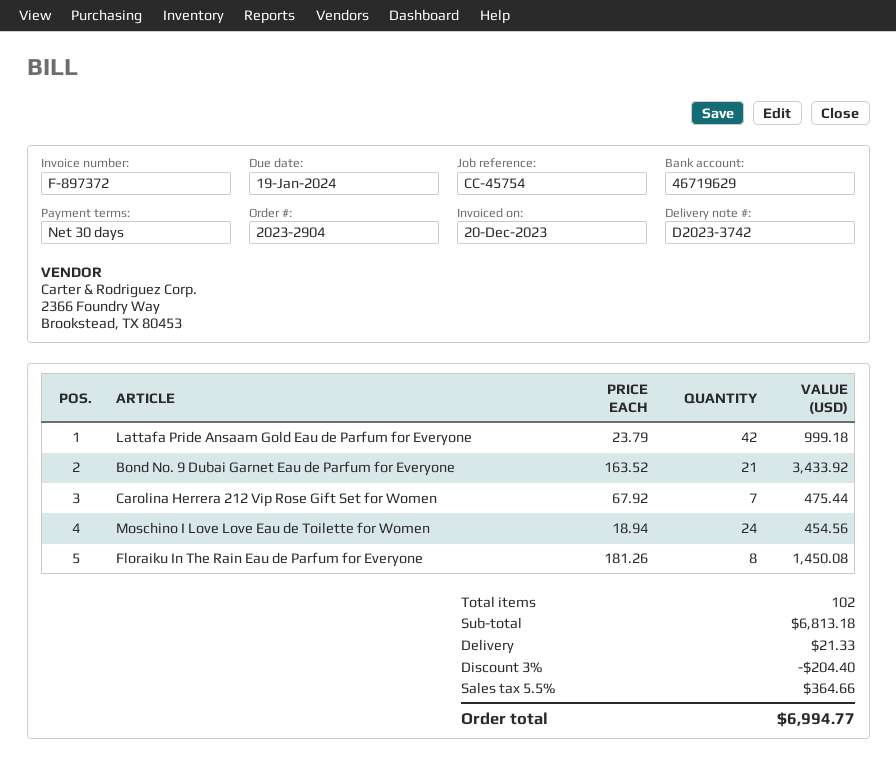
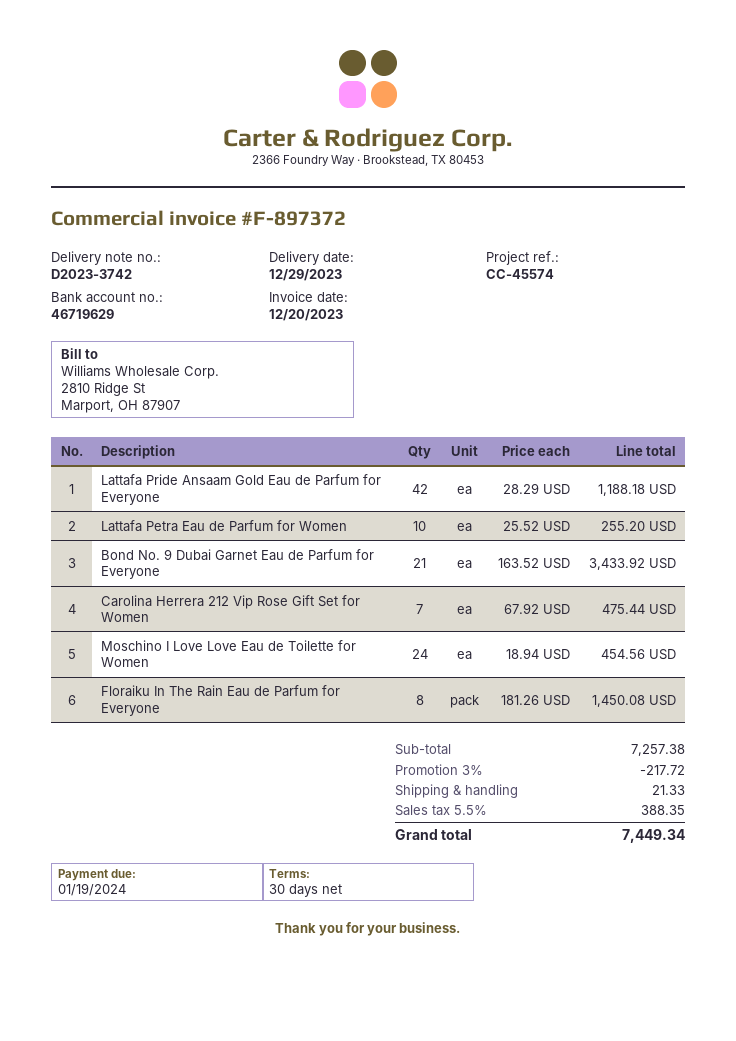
reference: CC-45754 -> CC-45574
Lattafa Pride Ansaam Gold Eau de Parfum for Everyone: 42 x 23.79 = 999.18 -> 42 x 28.29 = 1188.18
Lattafa Petra Eau de Parfum for Women: none -> 10 x 25.52 = 255.20
subtotal: 6813.18 -> 7257.38
discount: 3% = 204.40 -> 3% = 217.72
tax: 5.5% = 364.66 -> 5.5% = 388.35
total: 6994.77 -> 7449.34

